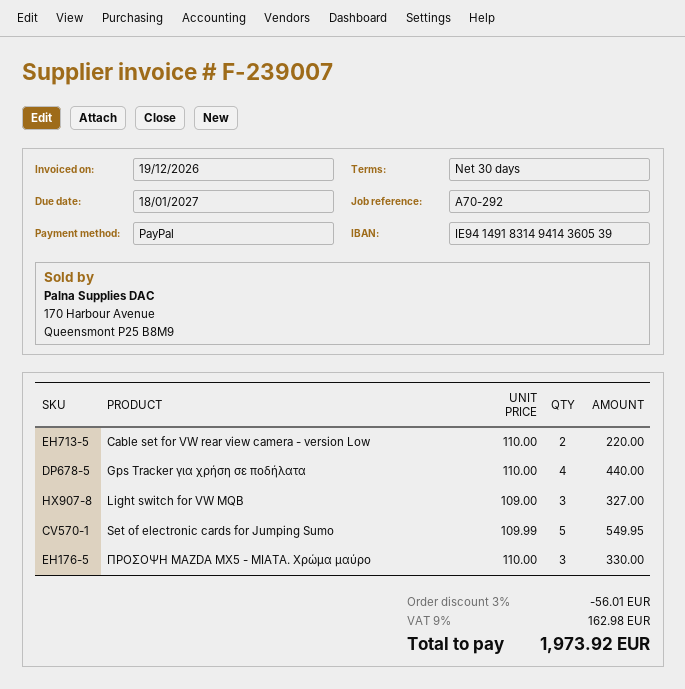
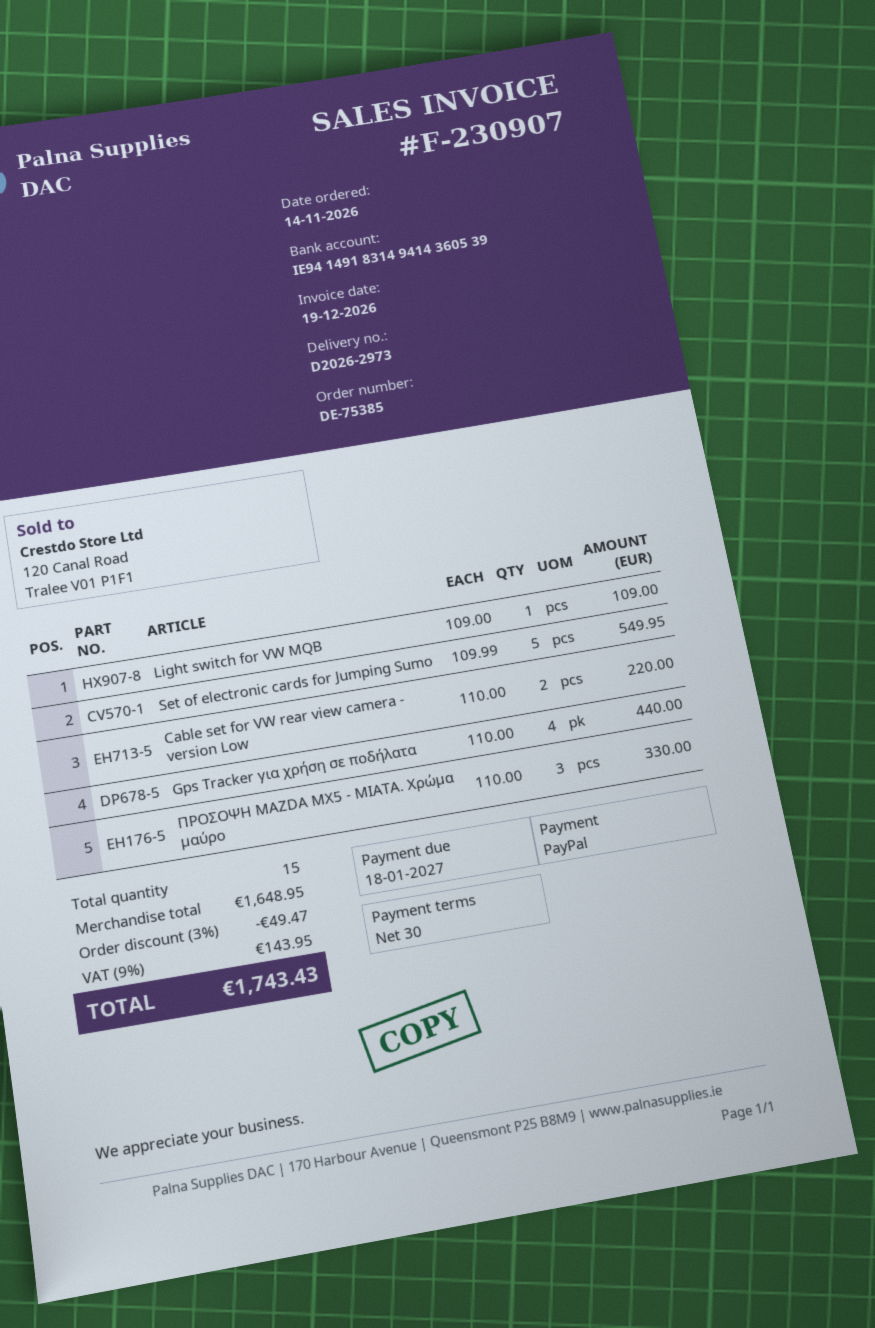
invoice number: F-239007 -> F-230907
Light switch for VW MQB: 3 x 109.00 = 327.00 -> 1 x 109.00 = 109.00
discount: 3% = 56.01 -> 3% = 49.47
tax: 9% = 162.98 -> 9% = 143.95
total: 1973.92 -> 1743.43

